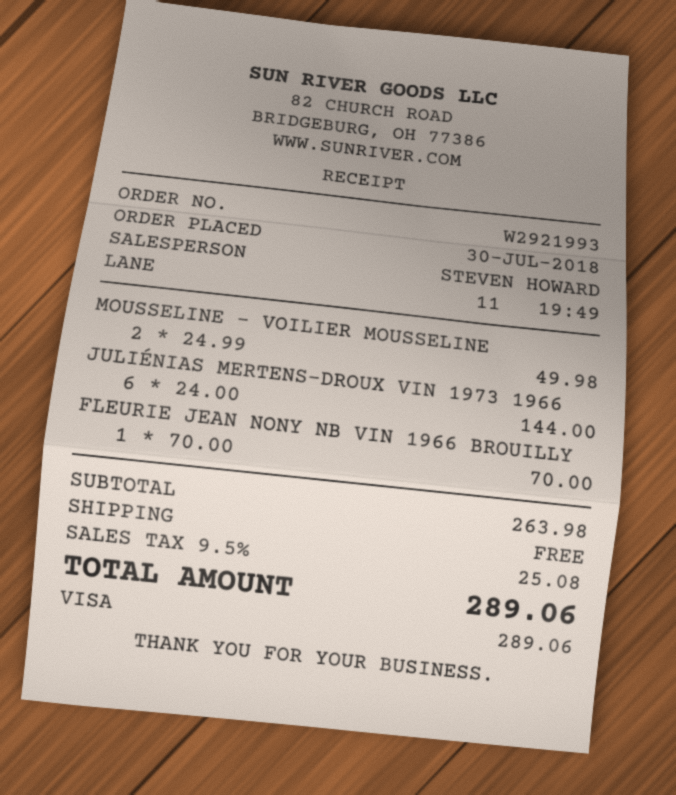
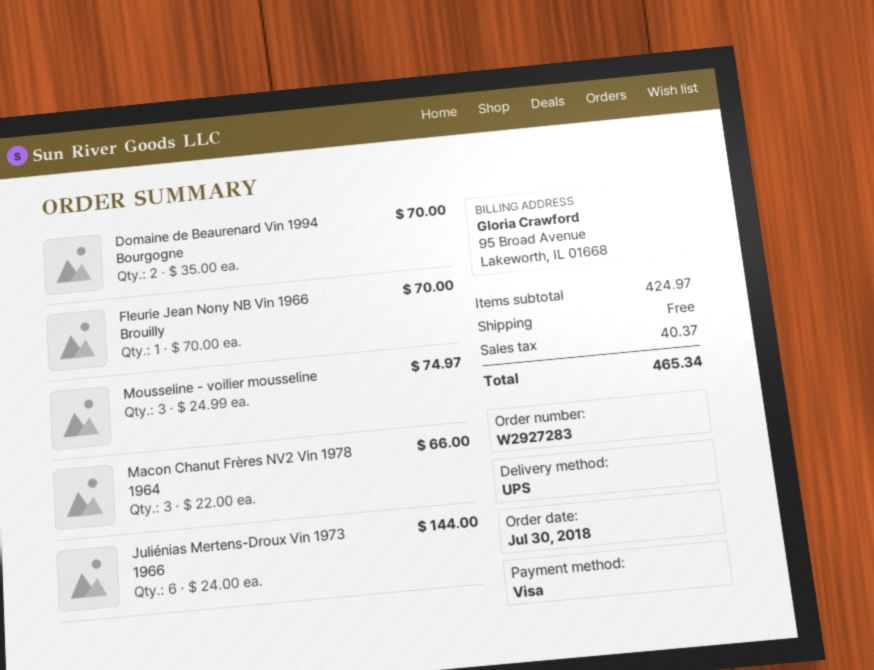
order number: W2921993 -> W2927283
MOUSSELINE - VOILIER MOUSSELINE: 2 x 24.99 = 49.98 -> 3 x 24.99 = 74.97
Domaine de Beaurenard Vin 1994 Bourgogne: none -> 2 x 35.00 = 70.00
Macon Chanut Frères NV2 Vin 1978 1964: none -> 3 x 22.00 = 66.00
subtotal: 263.98 -> 424.97
tax: 25.08 -> 40.37
total: 289.06 -> 465.34

